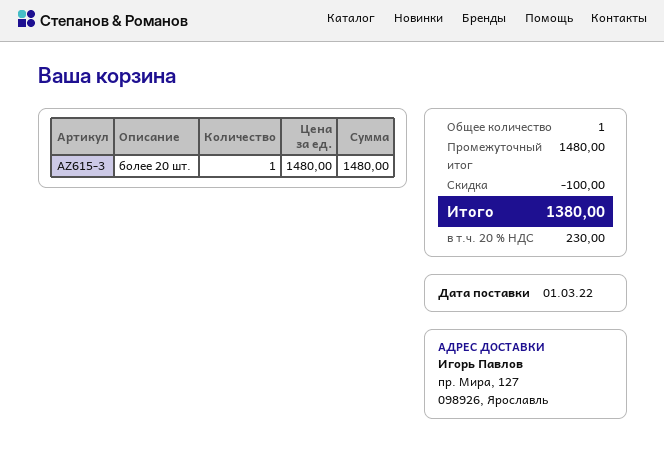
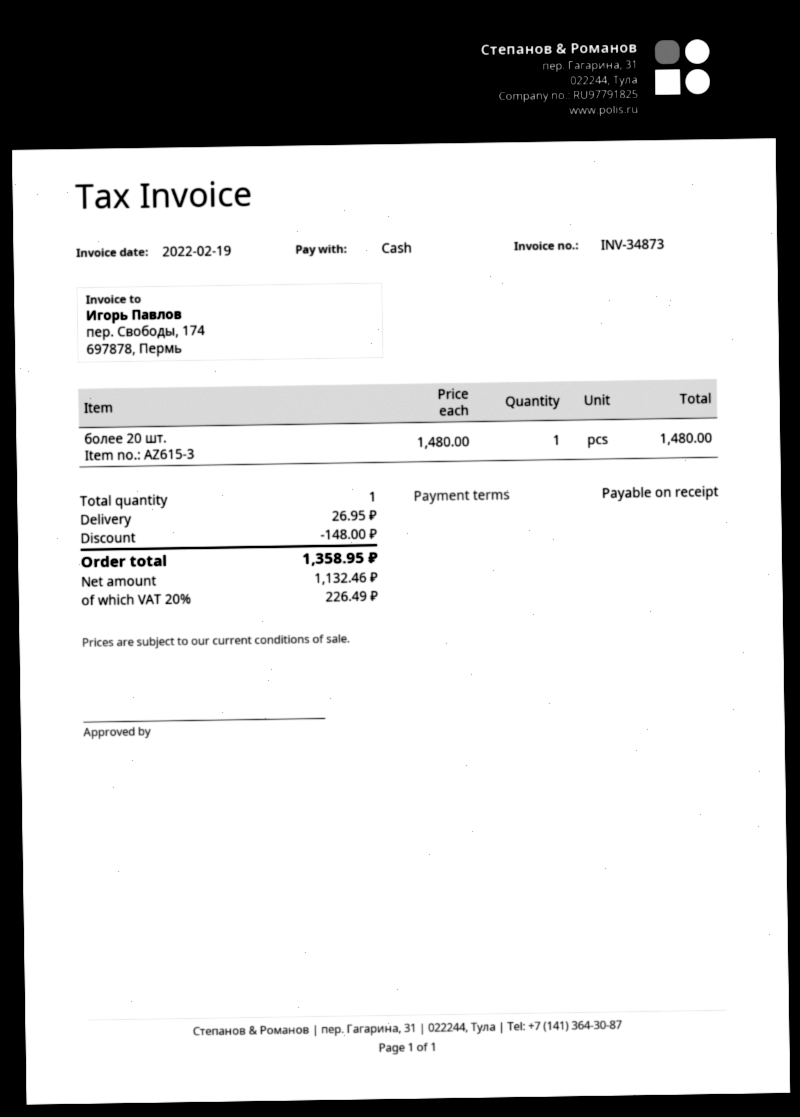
discount: 100.00 -> 148.00
shipping: none -> 26.95
tax: 20% = 230.00 -> 20% = 226.49
total: 1380.00 -> 1358.95

